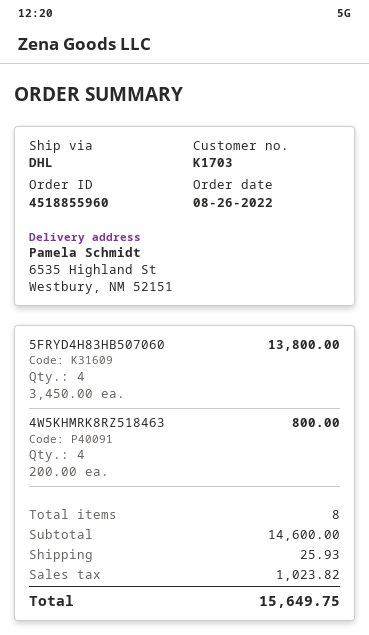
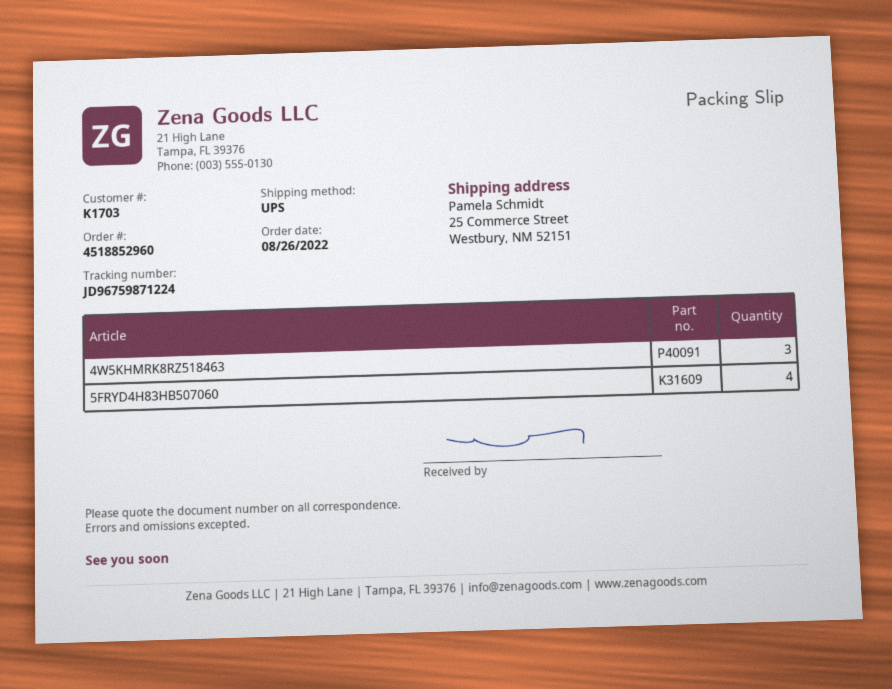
order number: 4518855960 -> 4518852960
shipping method: DHL -> UPS
ship to: 6535 Highland St, Westbury, NM 52151 -> 25 Commerce Street, Westbury, NM 52151
4W5KHMRK8RZ518463: 4 -> 3

